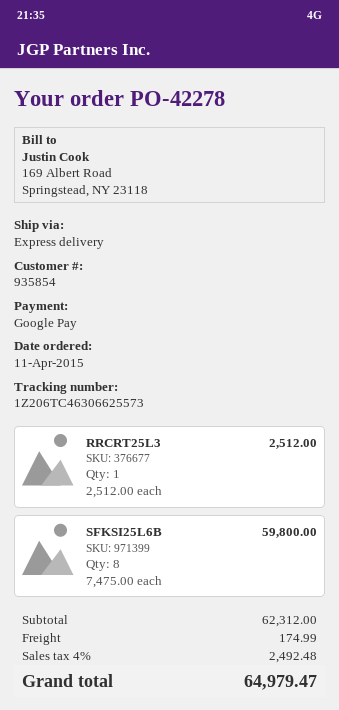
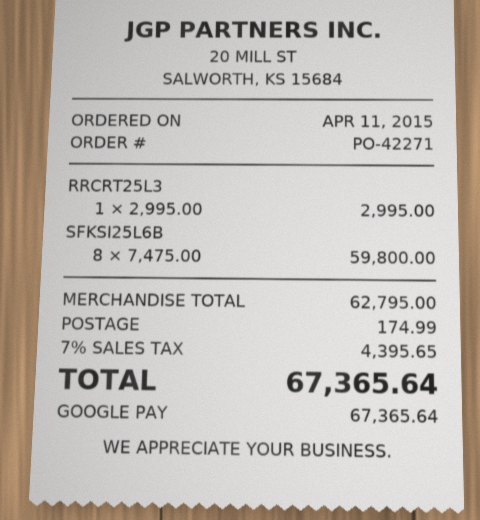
order number: PO-42278 -> PO-42271
RRCRT25L3: 1 x 2512.00 = 2512.00 -> 1 x 2995.00 = 2995.00
subtotal: 62312.00 -> 62795.00
tax: 4% = 2492.48 -> 7% = 4395.65
total: 64979.47 -> 67365.64

